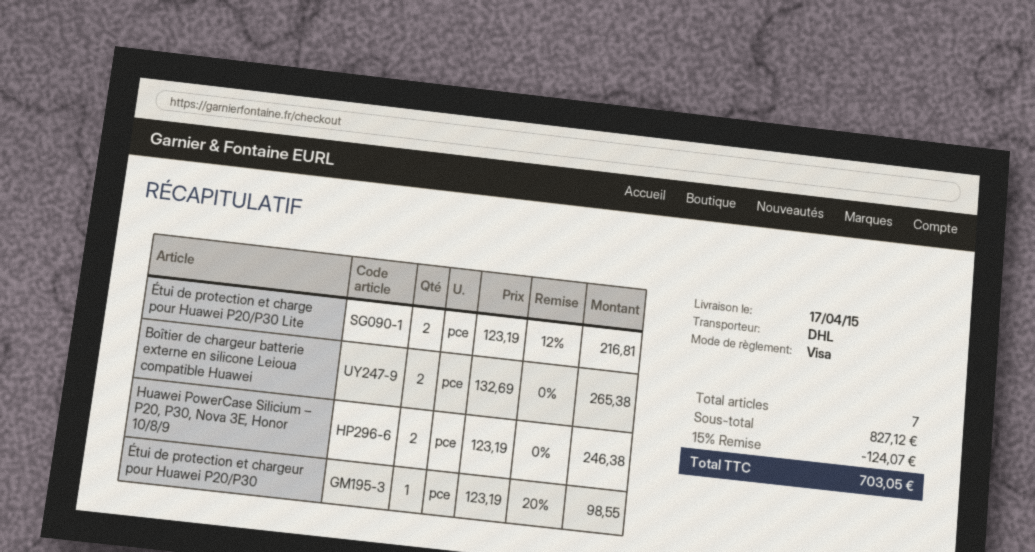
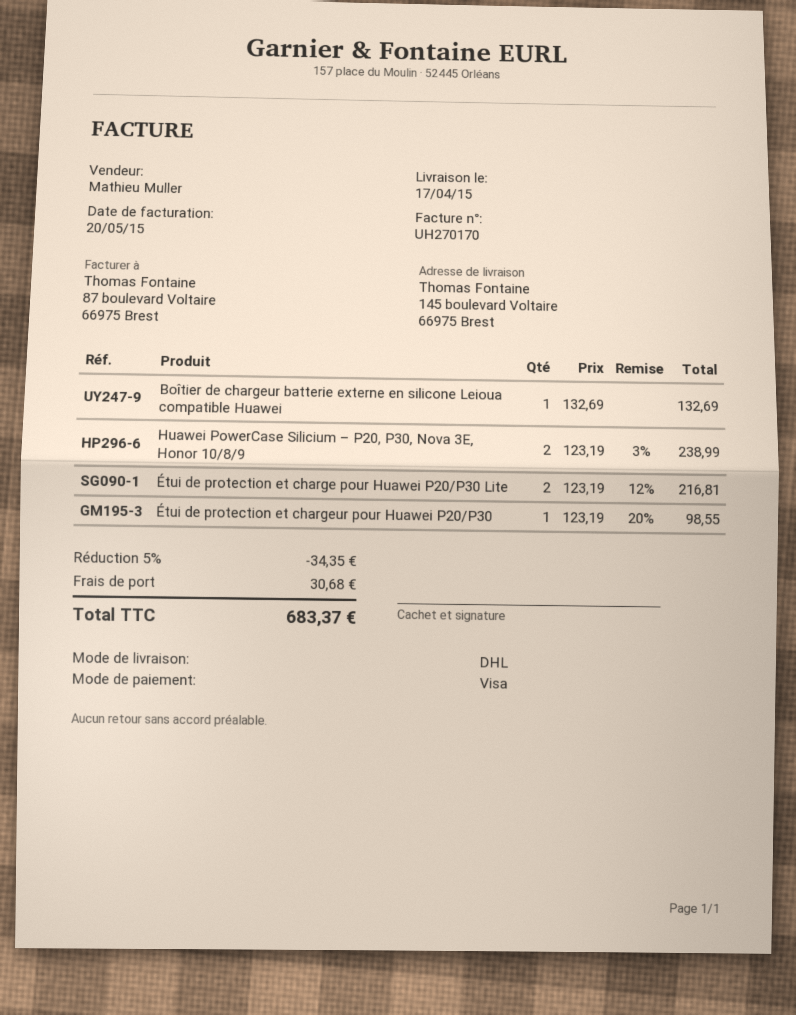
Boîtier de chargeur batterie externe en silicone Leioua compatible Huawei: 2 x 132.69 = 265.38 -> 1 x 132.69 = 132.69
Huawei PowerCase Silicium – P20, P30, Nova 3E, Honor 10/8/9: 2 x 123.19 = 246.38 -> 2 x 123.19 - 3% = 238.99
discount: 15% = 124.07 -> 5% = 34.35
shipping: none -> 30.68
total: 703.05 -> 683.37

